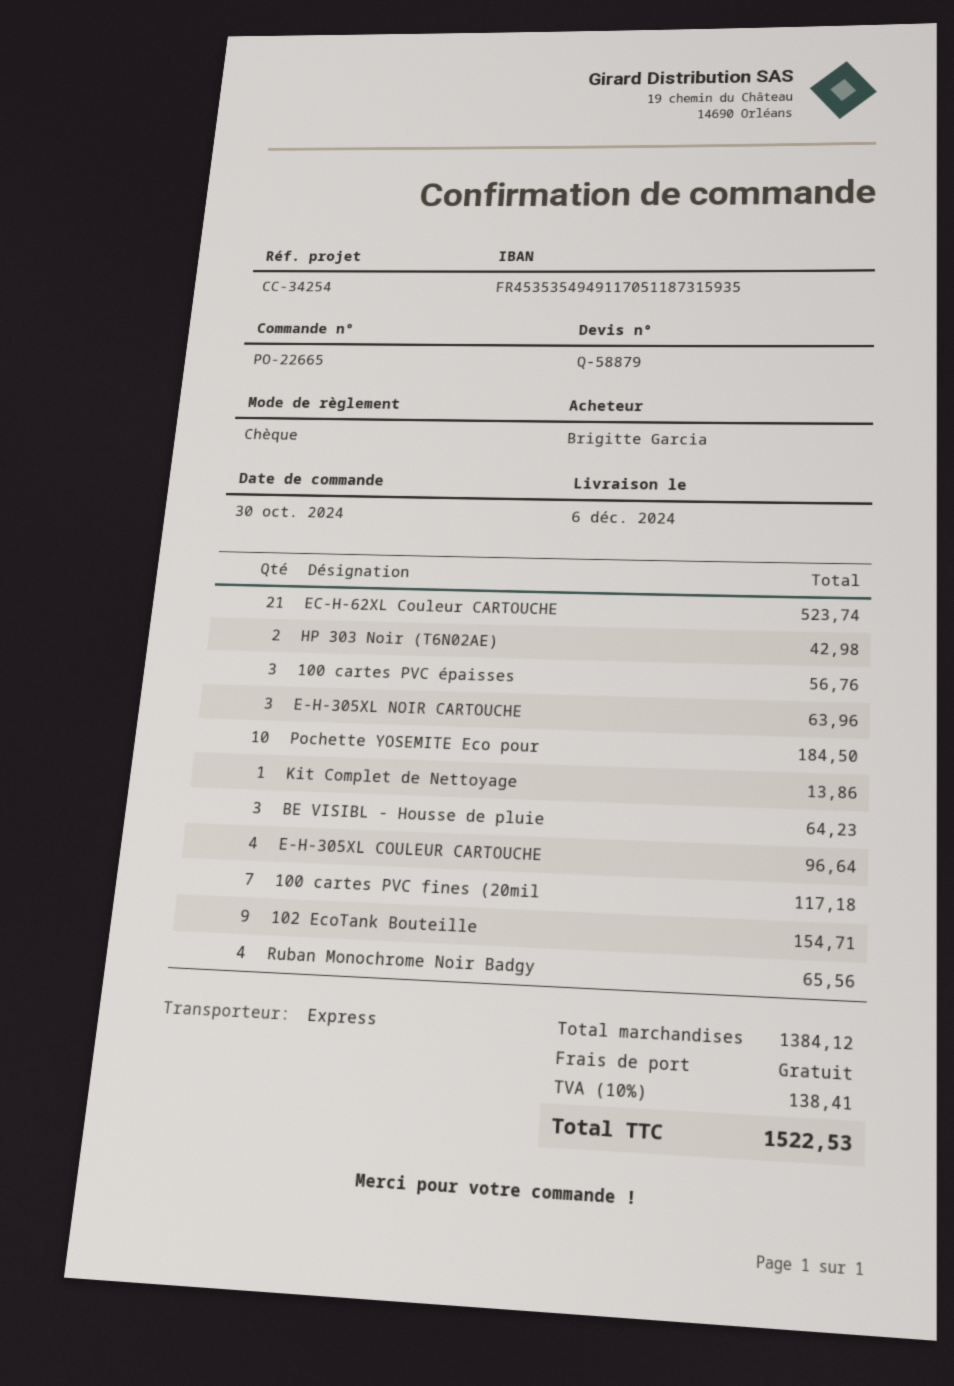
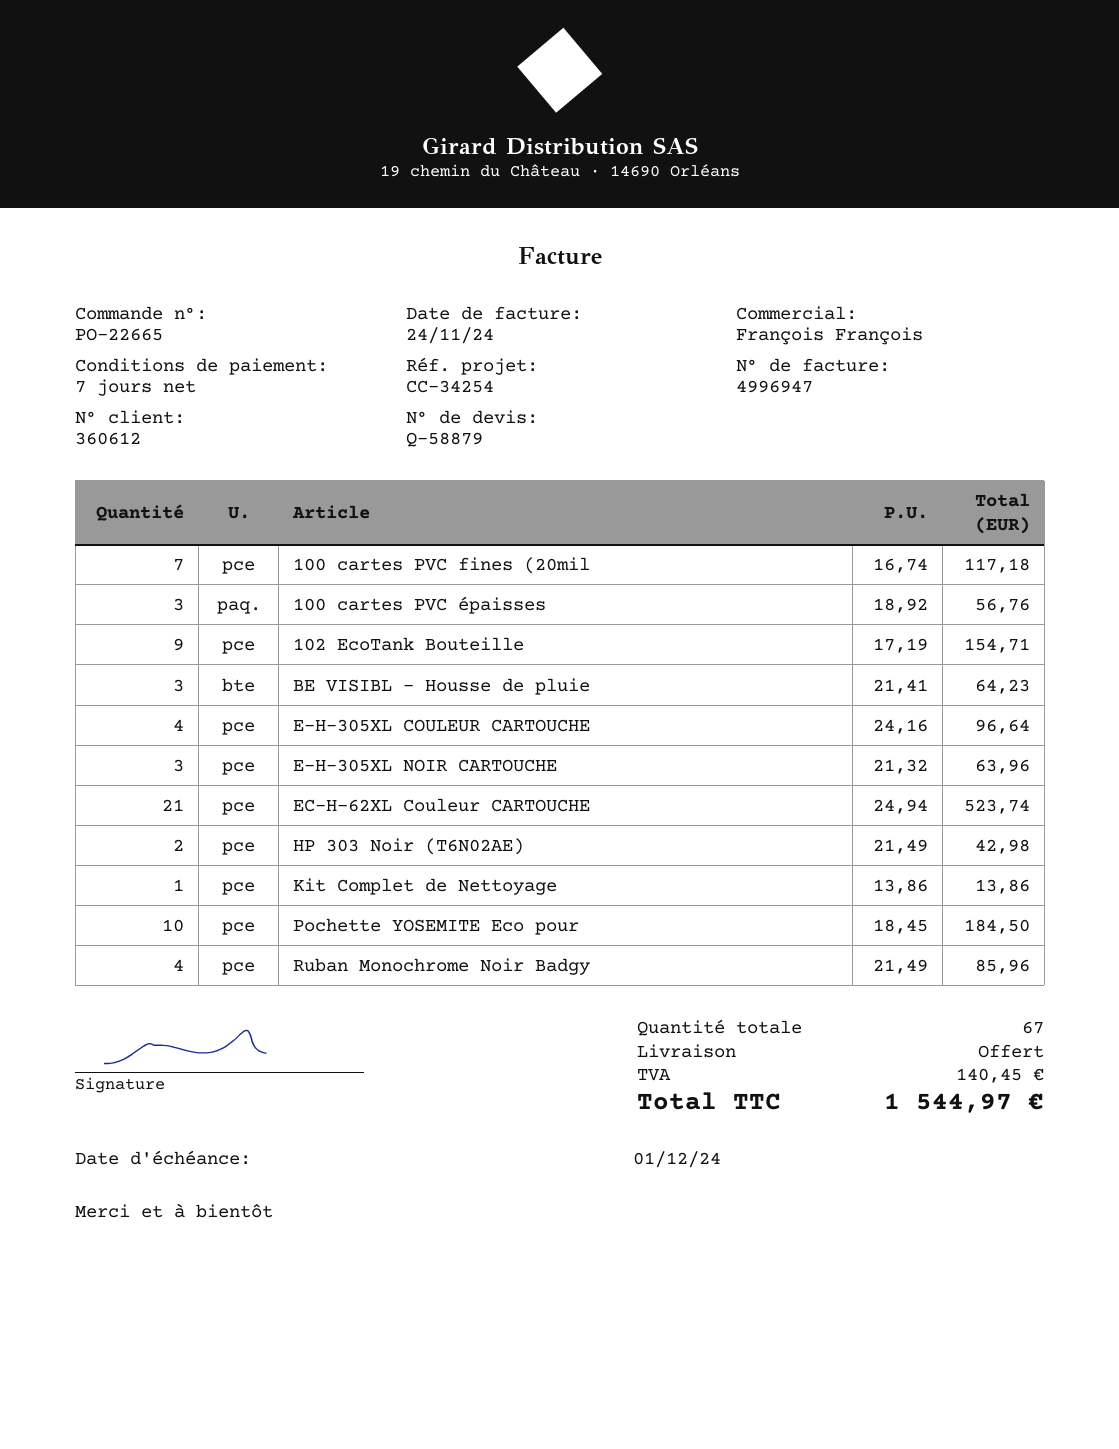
Ruban Monochrome Noir Badgy: 4 for 65.56 -> 4 for 85.96
tax: 138.41 -> 140.45
total: 1522.53 -> 1544.97

